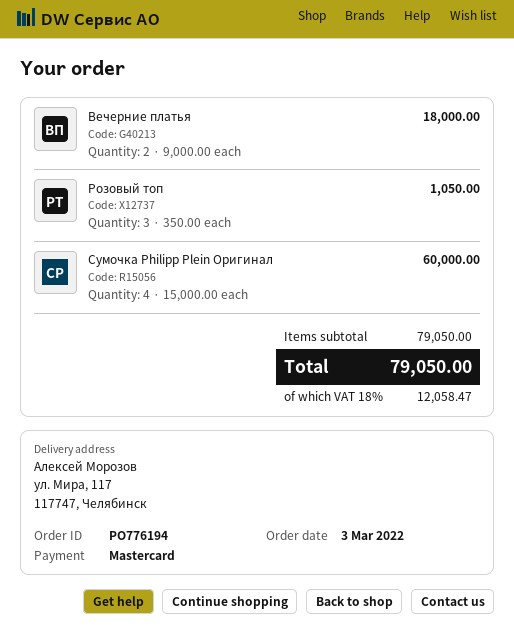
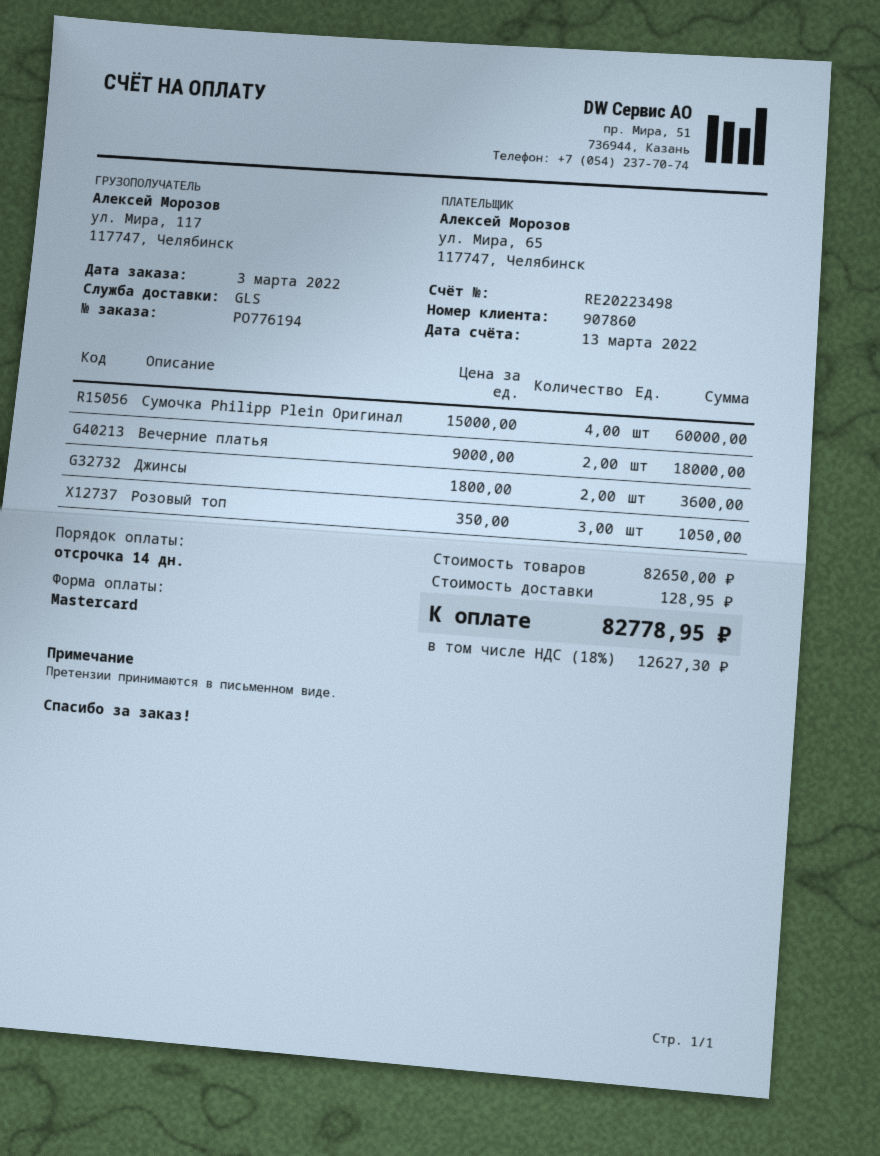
Джинсы: none -> 2 x 1800.00 = 3600.00
subtotal: 79050.00 -> 82650.00
shipping: none -> 128.95
tax: 18% = 12058.47 -> 18% = 12627.30
total: 79050.00 -> 82778.95

